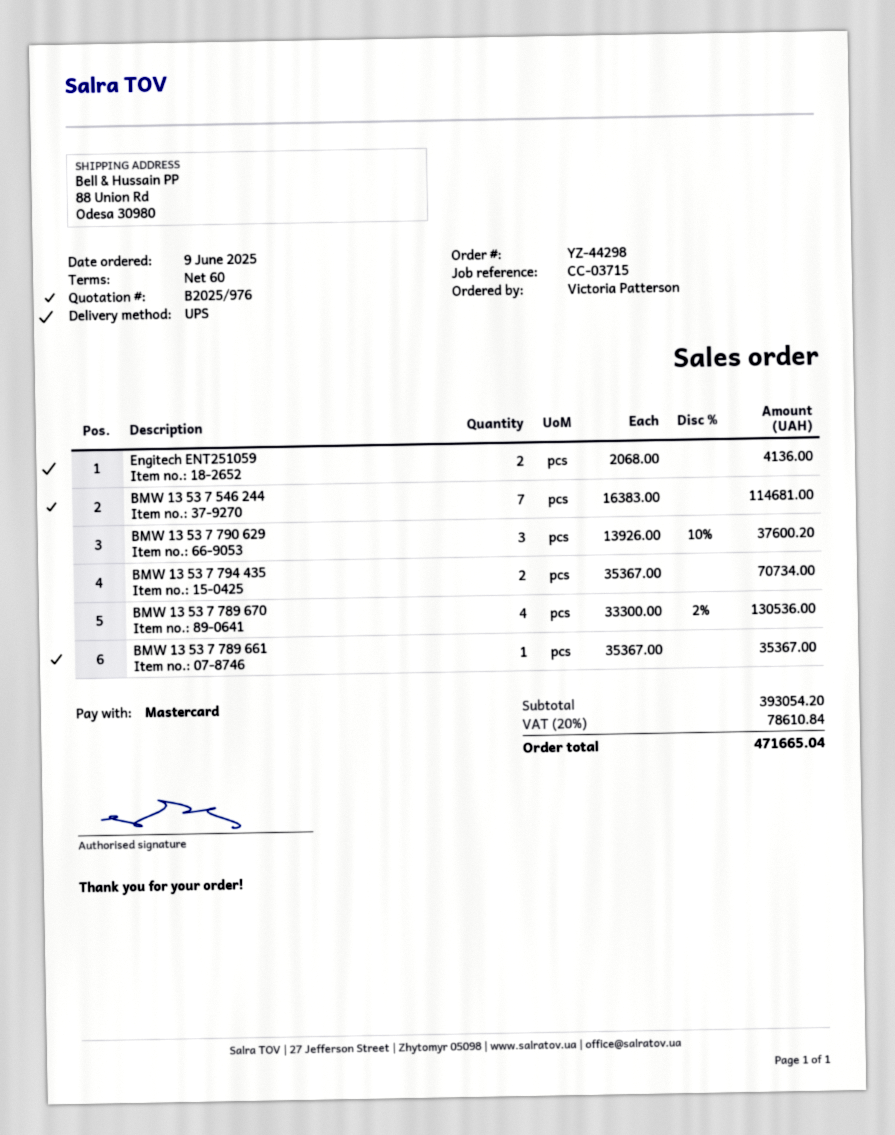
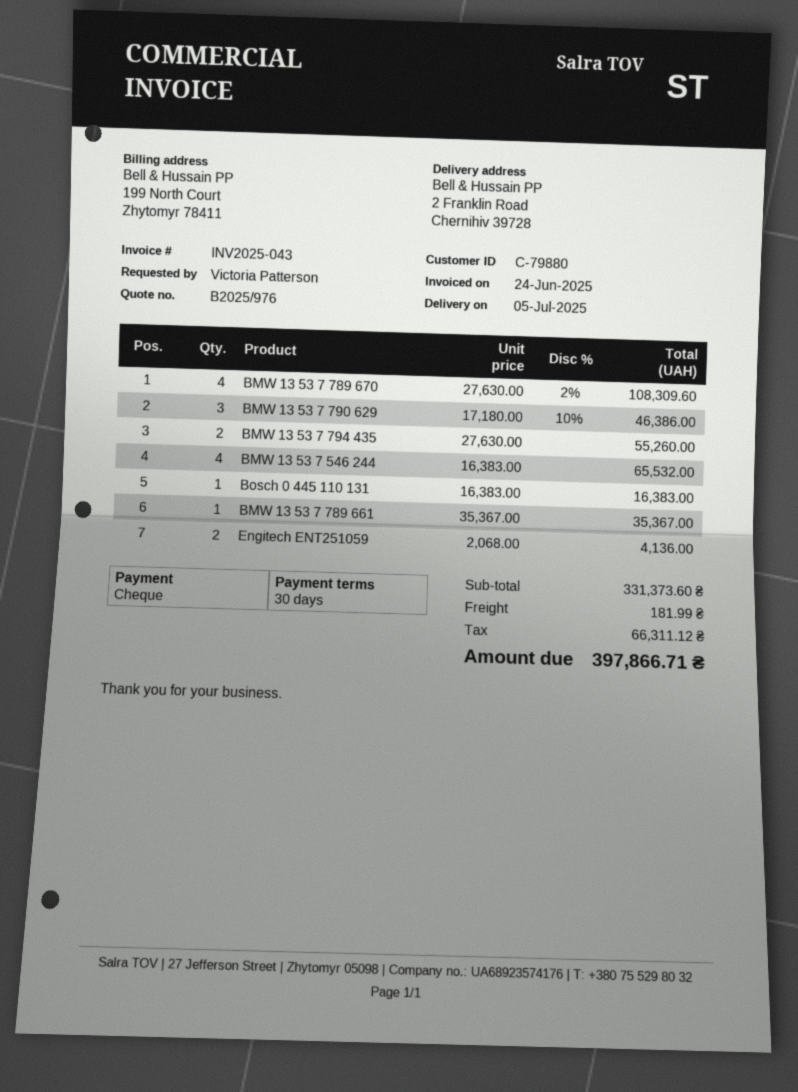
payment terms: 60 days -> 30 days
payment method: Mastercard -> cheque
ship to: 88 Union Rd, Odesa 30980 -> 2 Franklin Road, Chernihiv 39728
BMW 13 53 7 546 244: 7 x 16383.00 = 114681.00 -> 4 x 16383.00 = 65532.00
BMW 13 53 7 790 629: 3 x 13926.00 - 10% = 37600.20 -> 3 x 17180.00 - 10% = 46386.00
BMW 13 53 7 794 435: 2 x 35367.00 = 70734.00 -> 2 x 27630.00 = 55260.00
BMW 13 53 7 789 670: 4 x 33300.00 - 2% = 130536.00 -> 4 x 27630.00 - 2% = 108309.60
Bosch 0 445 110 131: none -> 1 x 16383.00 = 16383.00
subtotal: 393054.20 -> 331373.60
shipping: none -> 181.99
tax: 78610.84 -> 66311.12
total: 471665.04 -> 397866.71

